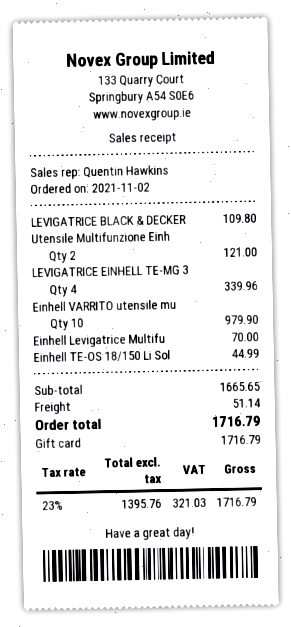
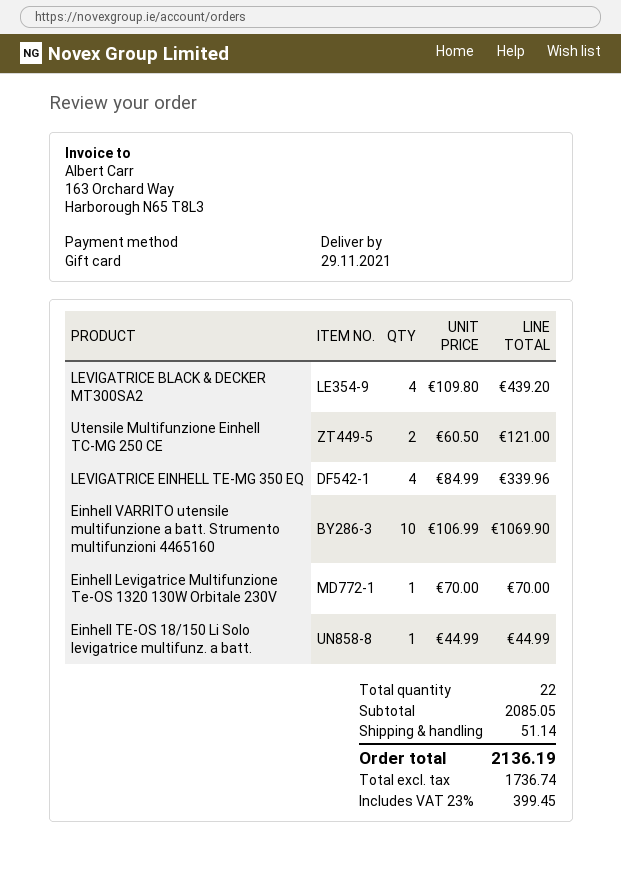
LEVIGATRICE BLACK & DECKER: 1 for 109.80 -> 4 for 439.20
Einhell VARRITO utensile mu: 10 for 979.90 -> 10 for 1069.90
subtotal: 1665.65 -> 2085.05
net: 1395.76 -> 1736.74
tax: 23% = 321.03 -> 23% = 399.45
total: 1716.79 -> 2136.19

